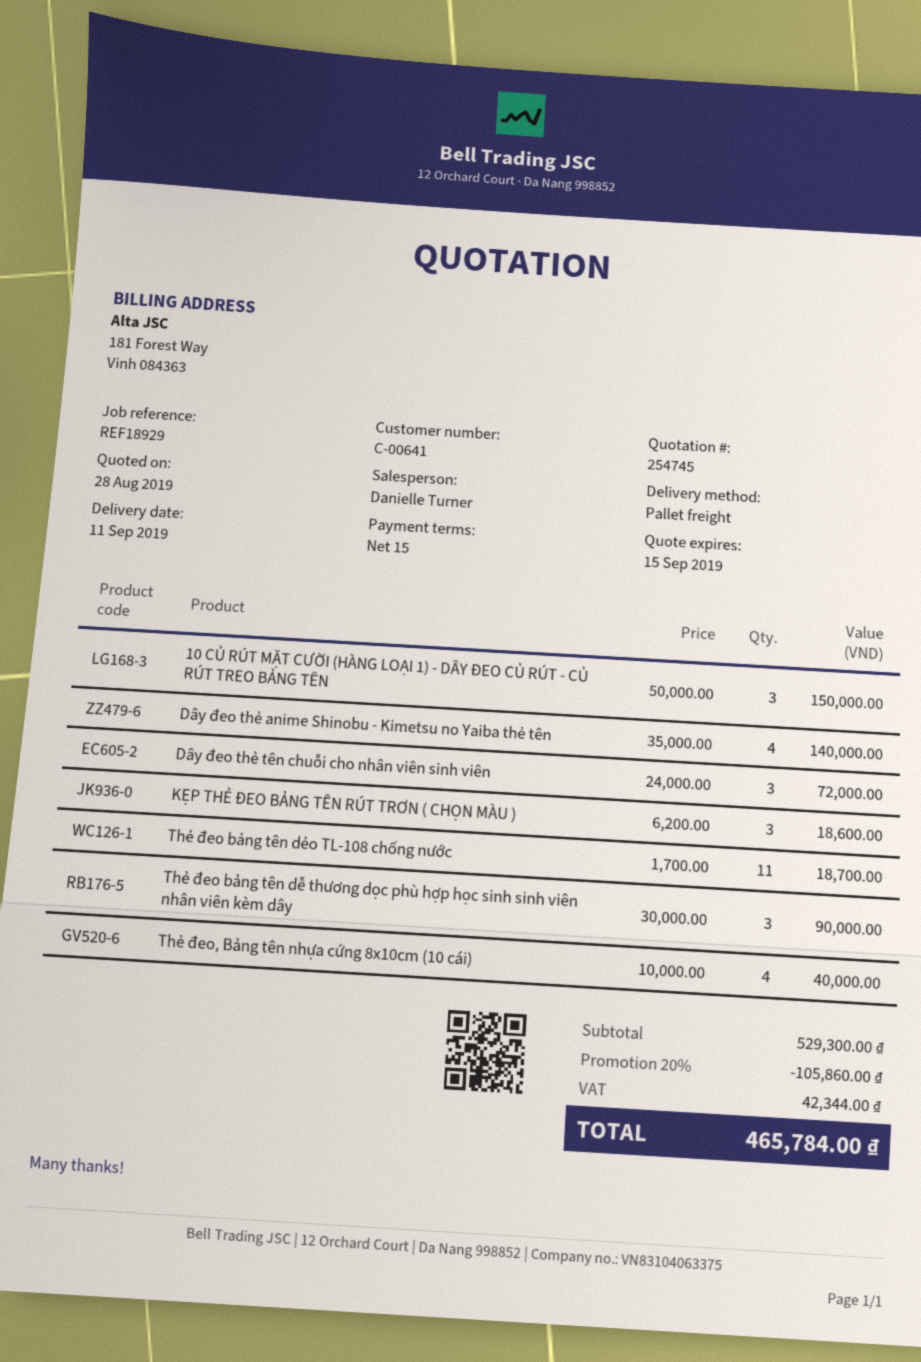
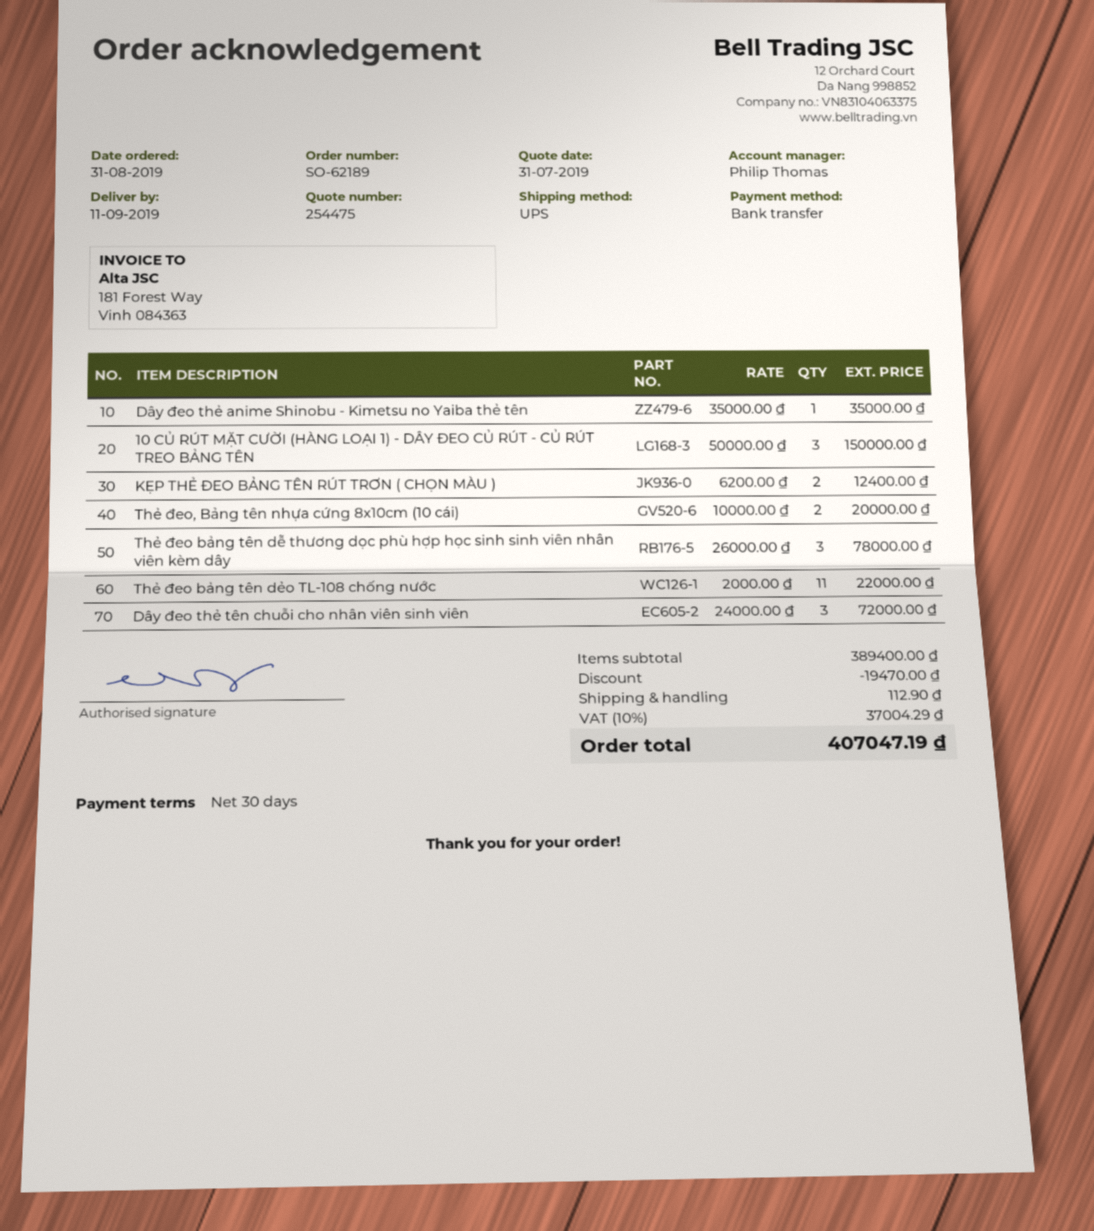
quote number: 254745 -> 254475
quote date: 2019-08-28 -> 2019-07-31
payment terms: 15 days -> 30 days
sales rep: Danielle Turner -> Philip Thomas
shipping method: pallet freight -> UPS
Dây đeo thẻ anime Shinobu - Kimetsu no Yaiba thẻ tên: 4 x 35000.00 = 140000.00 -> 1 x 35000.00 = 35000.00
KẸP THẺ ĐEO BẢNG TÊN RÚT TRƠN ( CHỌN MÀU ): 3 x 6200.00 = 18600.00 -> 2 x 6200.00 = 12400.00
Thẻ đeo bảng tên dẻo TL-108 chống nước: 11 x 1700.00 = 18700.00 -> 11 x 2000.00 = 22000.00
Thẻ đeo bảng tên dễ thương dọc phù hợp học sinh sinh viên nhân viên kèm dây: 3 x 30000.00 = 90000.00 -> 3 x 26000.00 = 78000.00
Thẻ đeo, Bảng tên nhựa cứng 8x10cm (10 cái): 4 x 10000.00 = 40000.00 -> 2 x 10000.00 = 20000.00
subtotal: 529300.00 -> 389400.00
discount: 105860.00 -> 19470.00
shipping: none -> 112.90
tax: 42344.00 -> 37004.29
total: 465784.00 -> 407047.19

